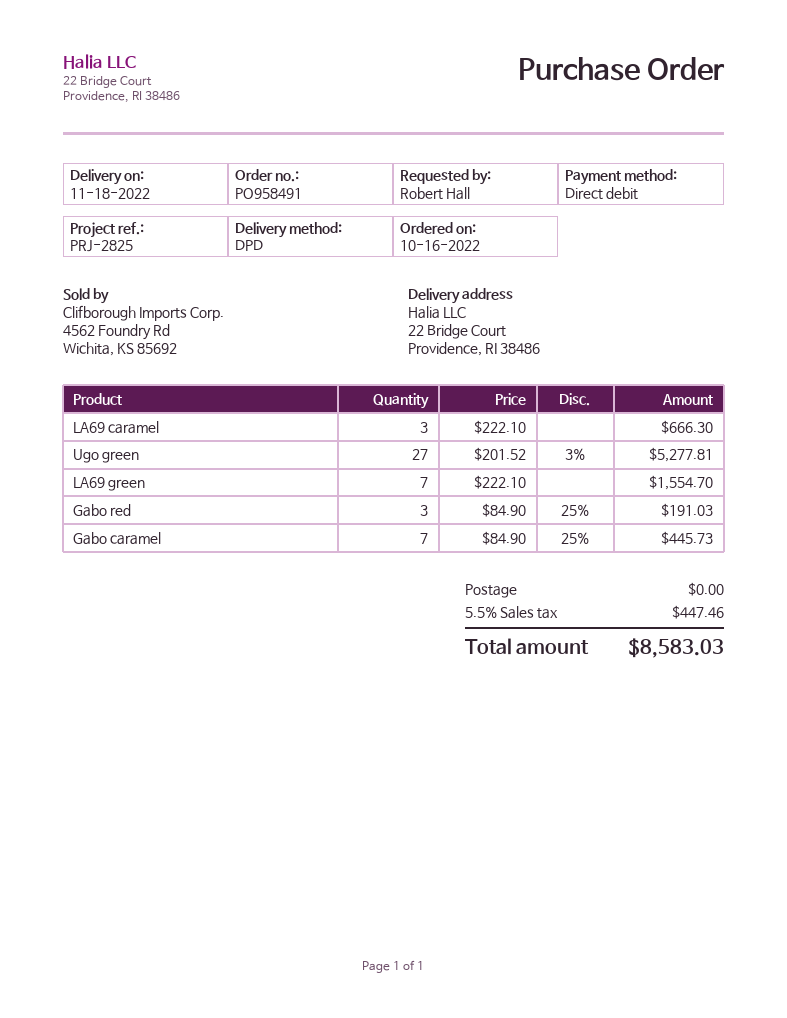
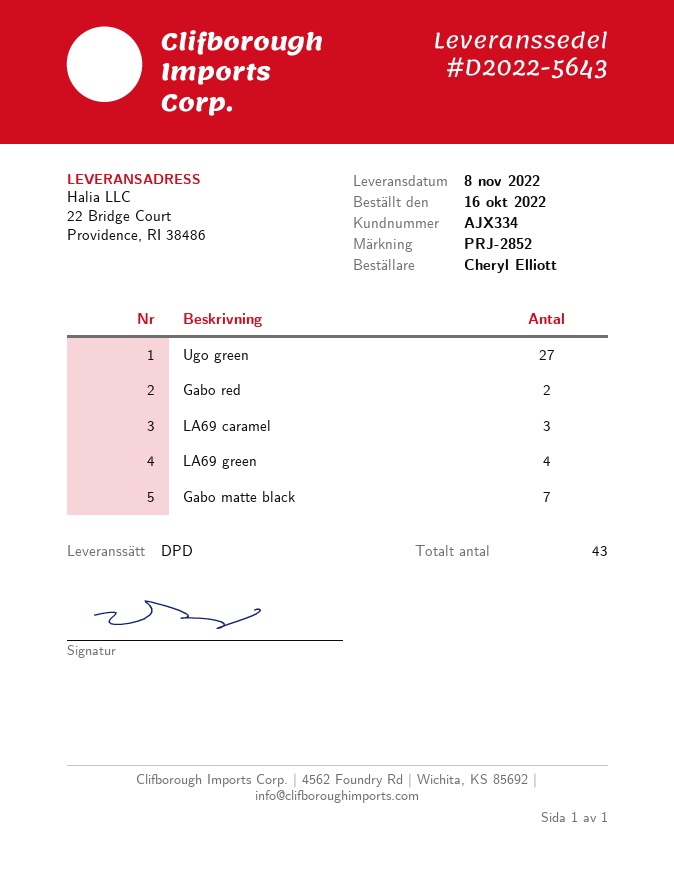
delivery date: 2022-11-18 -> 2022-11-08
reference: PRJ-2825 -> PRJ-2852
ordered by: Robert Hall -> Cheryl Elliott
LA69 green: 7 -> 4
Gabo red: 3 -> 2
Gabo caramel: 7 -> none
Gabo matte black: none -> 7

